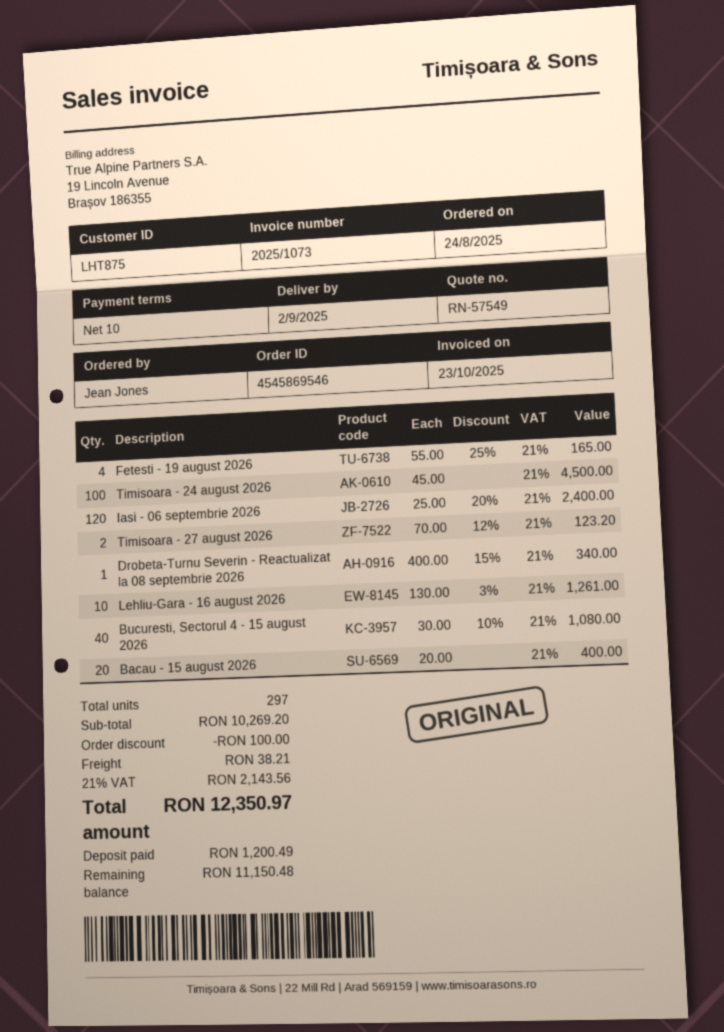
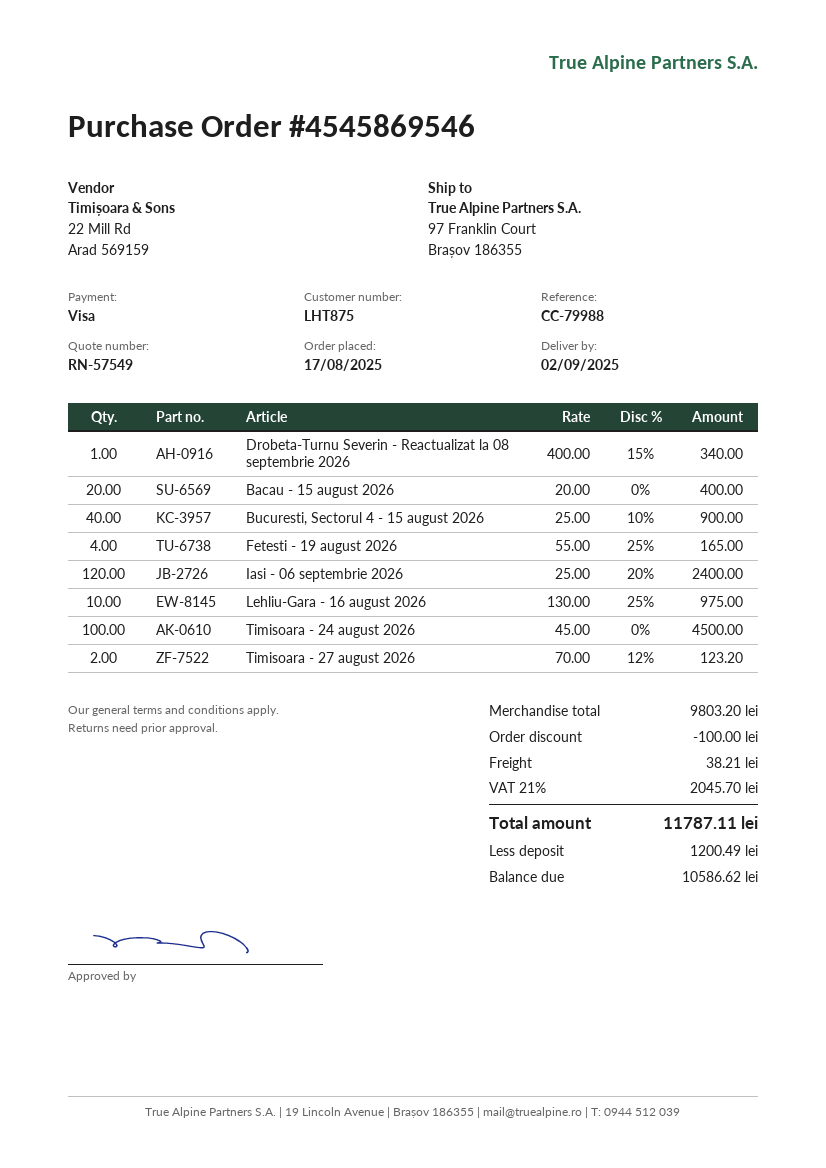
order date: 2025-08-24 -> 2025-08-17
Lehliu-Gara - 16 august 2026: 10 x 130.00 - 3% = 1261.00 -> 10 x 130.00 - 25% = 975.00
Bucuresti, Sectorul 4 - 15 august 2026: 40 x 30.00 - 10% = 1080.00 -> 40 x 25.00 - 10% = 900.00
subtotal: 10269.20 -> 9803.20
tax: 21% = 2143.56 -> 21% = 2045.70
total: 12350.97 -> 11787.11
balance: 11150.48 -> 10586.62

